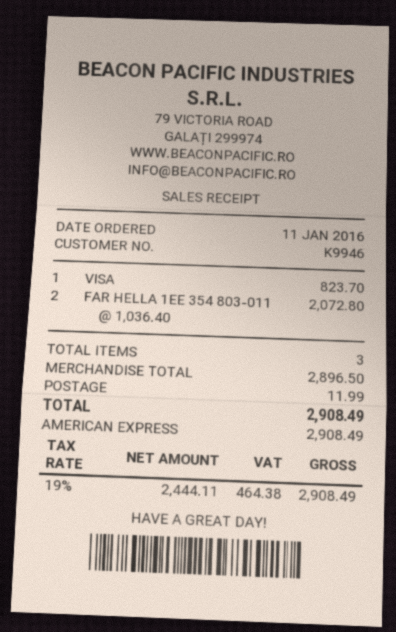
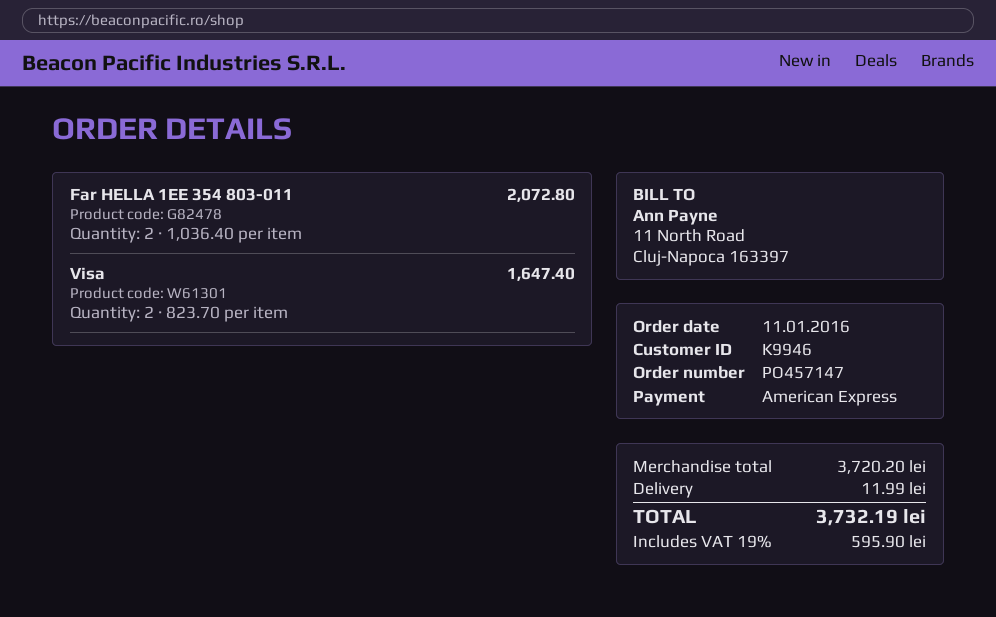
VISA: 1 x 823.70 = 823.70 -> 2 x 823.70 = 1647.40
subtotal: 2896.50 -> 3720.20
tax: 19% = 464.38 -> 19% = 595.90
total: 2908.49 -> 3732.19

